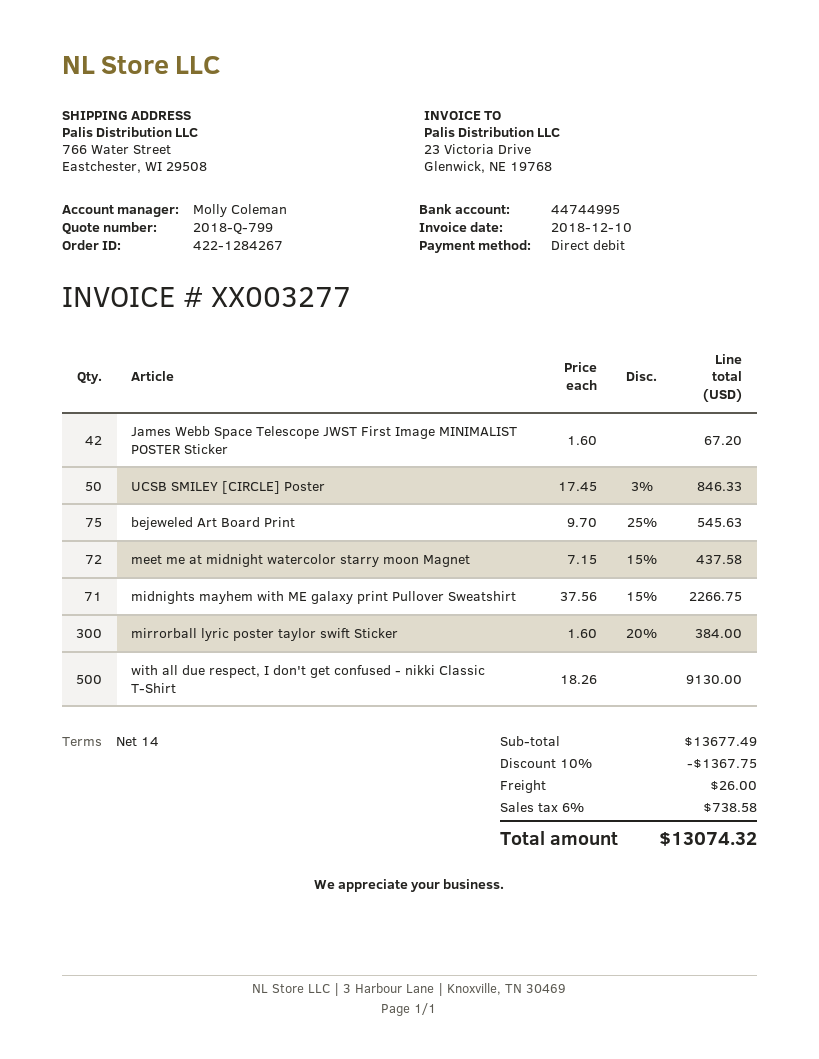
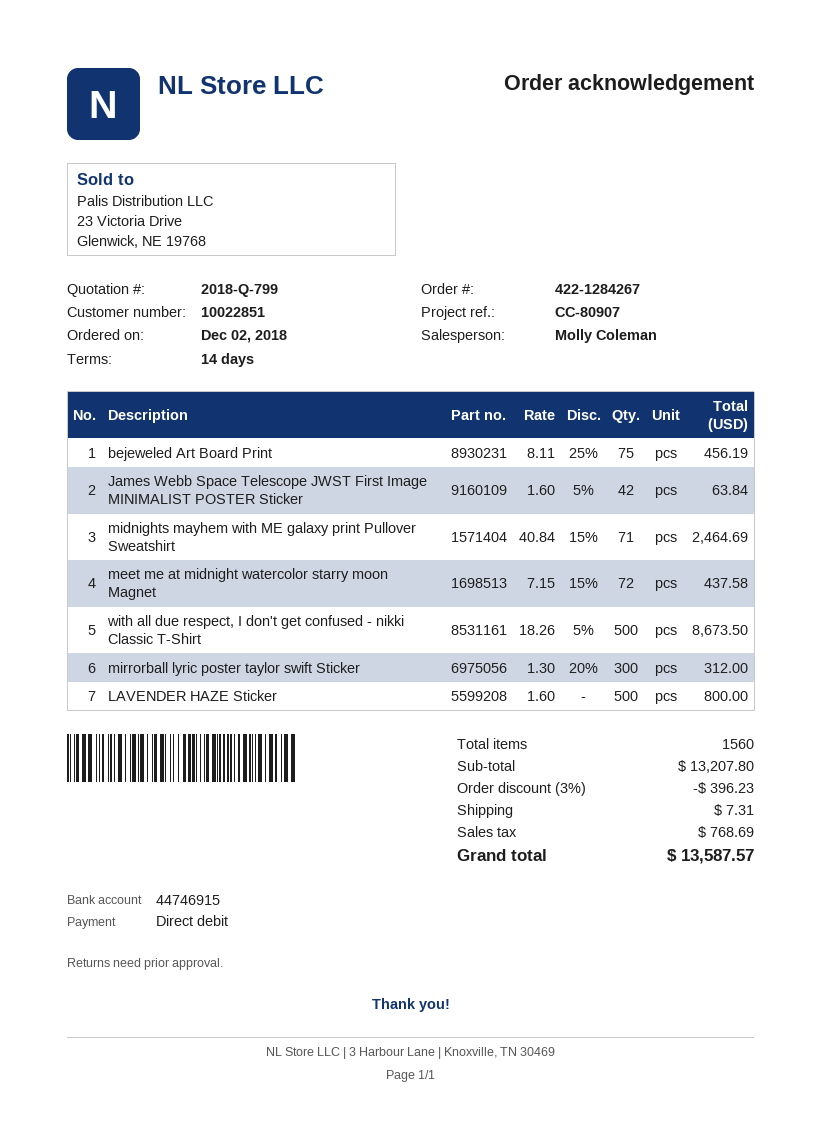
bank account: 44744995 -> 44746915
James Webb Space Telescope JWST First Image MINIMALIST POSTER Sticker: 42 x 1.60 = 67.20 -> 42 x 1.60 - 5% = 63.84
UCSB SMILEY [CIRCLE] Poster: 50 x 17.45 - 3% = 846.33 -> none
bejeweled Art Board Print: 75 x 9.70 - 25% = 545.63 -> 75 x 8.11 - 25% = 456.19
midnights mayhem with ME galaxy print Pullover Sweatshirt: 71 x 37.56 - 15% = 2266.75 -> 71 x 40.84 - 15% = 2464.69
mirrorball lyric poster taylor swift Sticker: 300 x 1.60 - 20% = 384.00 -> 300 x 1.30 - 20% = 312.00
with all due respect, I don't get confused - nikki Classic T-Shirt: 500 x 18.26 = 9130.00 -> 500 x 18.26 - 5% = 8673.50
LAVENDER HAZE Sticker: none -> 500 x 1.60 = 800.00
subtotal: 13677.49 -> 13207.80
discount: 10% = 1367.75 -> 3% = 396.23
shipping: 26.00 -> 7.31
tax: 738.58 -> 768.69
total: 13074.32 -> 13587.57

